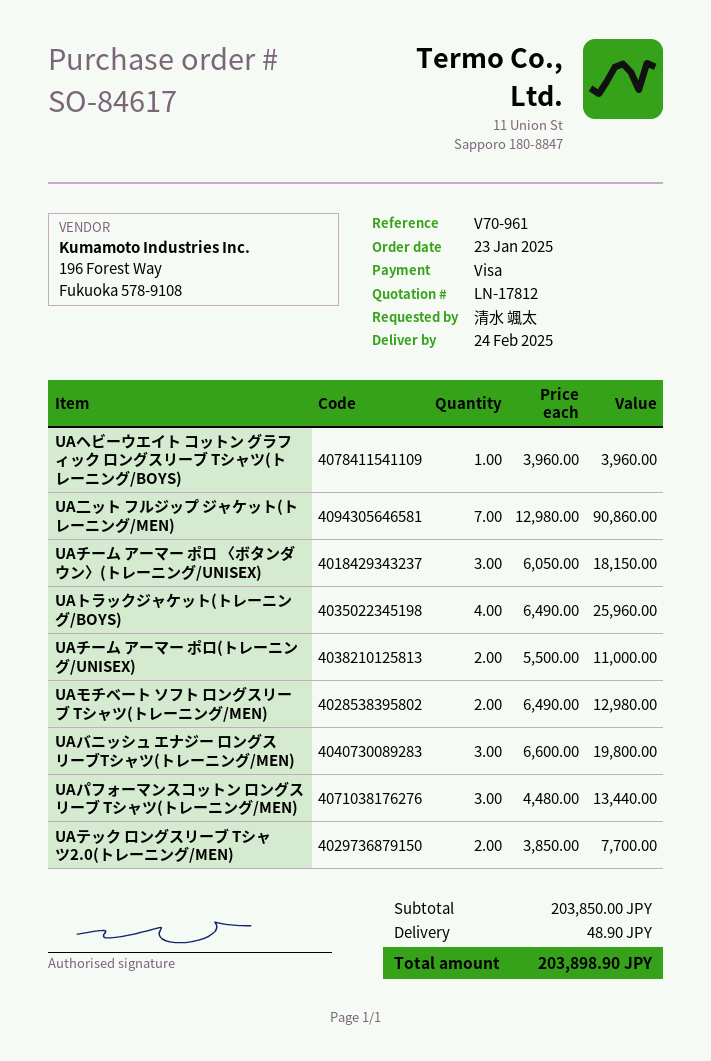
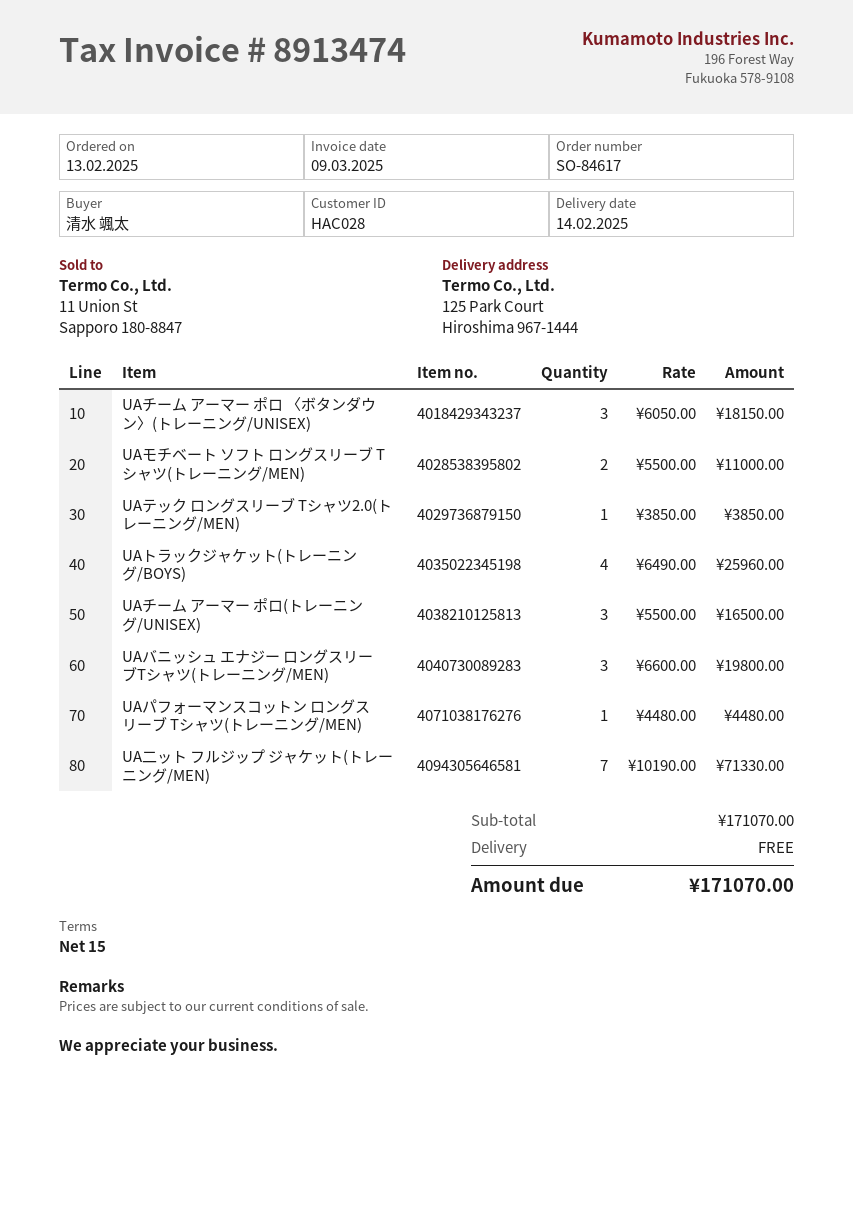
order date: 2025-01-23 -> 2025-02-13
delivery date: 2025-02-24 -> 2025-02-14
UAヘビーウエイト コットン グラフィック ロングスリーブ Tシャツ(トレーニング/BOYS): 1 x 3960.00 = 3960.00 -> none
UA二ット フルジップ ジャケット(トレーニング/MEN): 7 x 12980.00 = 90860.00 -> 7 x 10190.00 = 71330.00
UAチーム アーマー ポロ(トレーニング/UNISEX): 2 x 5500.00 = 11000.00 -> 3 x 5500.00 = 16500.00
UAモチベート ソフト ロングスリーブ Tシャツ(トレーニング/MEN): 2 x 6490.00 = 12980.00 -> 2 x 5500.00 = 11000.00
UAパフォーマンスコットン ロングスリーブ Tシャツ(トレーニング/MEN): 3 x 4480.00 = 13440.00 -> 1 x 4480.00 = 4480.00
UAテック ロングスリーブ Tシャツ2.0(トレーニング/MEN): 2 x 3850.00 = 7700.00 -> 1 x 3850.00 = 3850.00
subtotal: 203850.00 -> 171070.00
shipping: 48.90 -> 0.00
total: 203898.90 -> 171070.00

